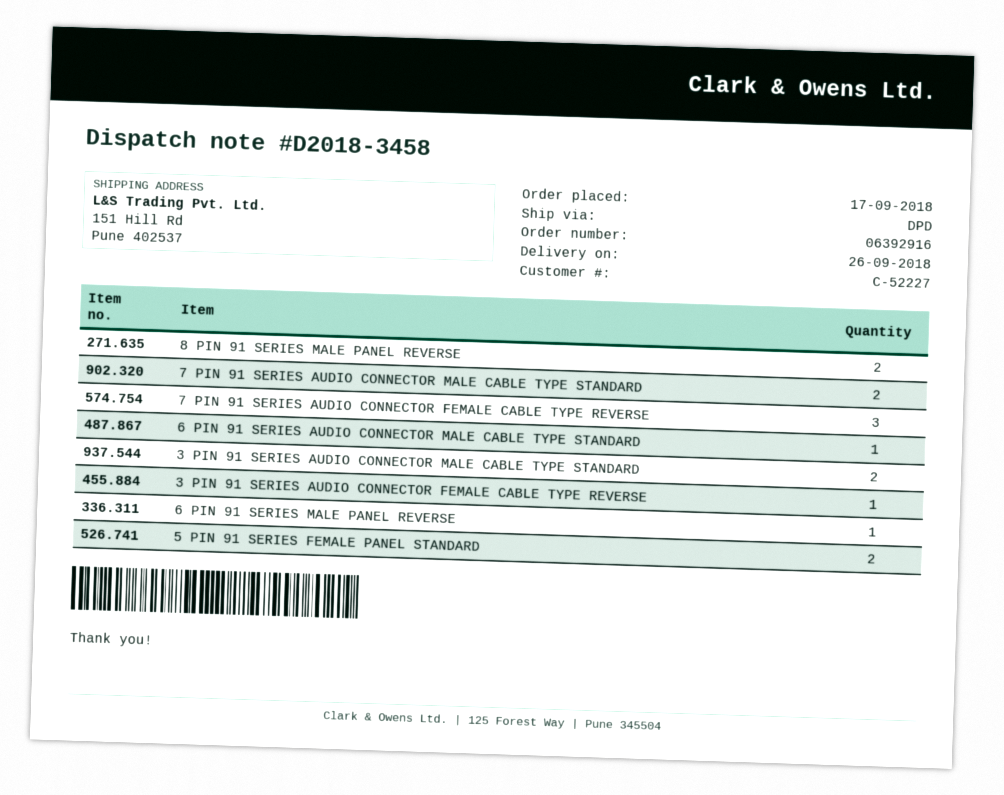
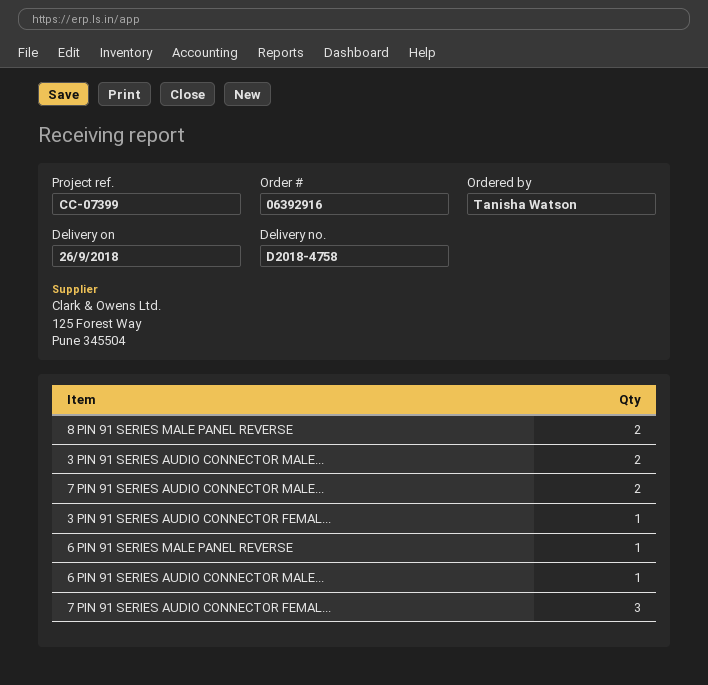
delivery note number: D2018-3458 -> D2018-4758
5 PIN 91 SERIES FEMALE PANEL STANDARD: 2 -> none

